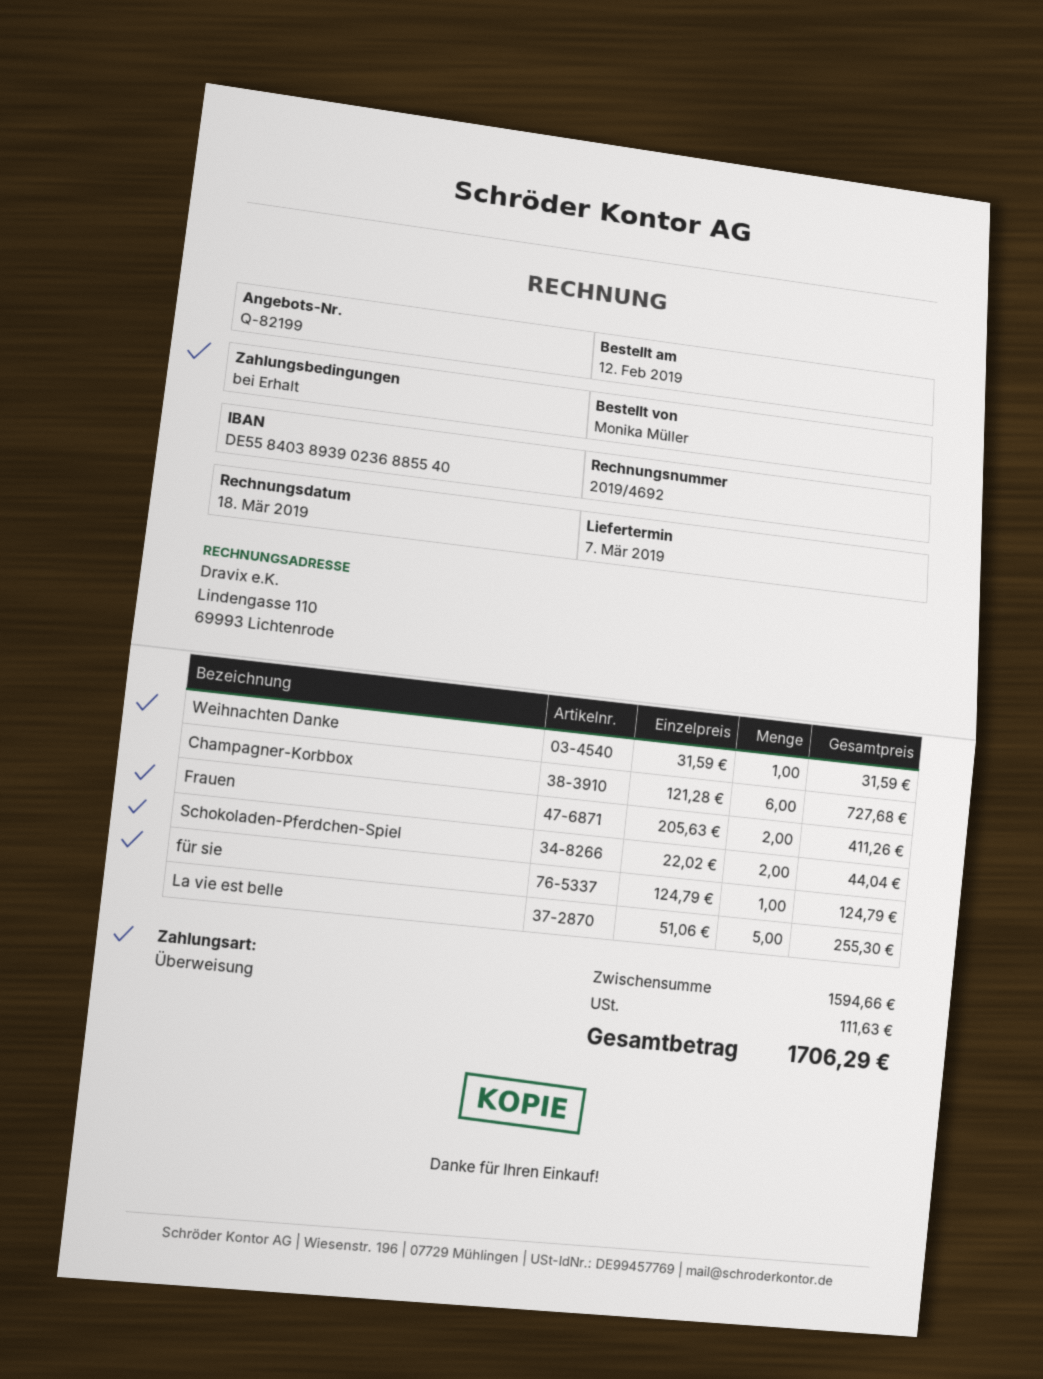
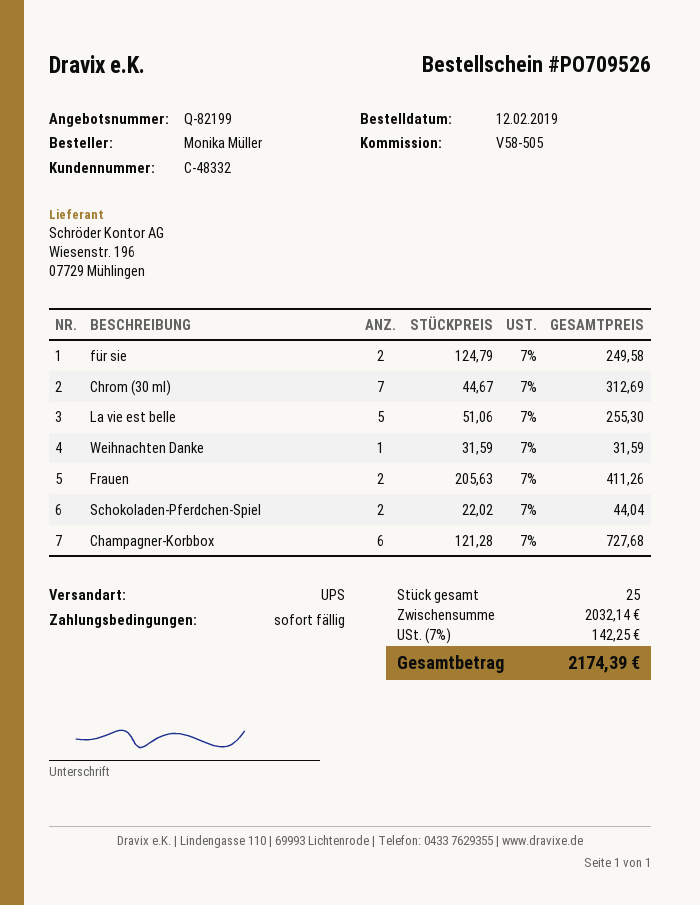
für sie: 1 x 124.79 = 124.79 -> 2 x 124.79 = 249.58
Chrom (30 ml): none -> 7 x 44.67 = 312.69
subtotal: 1594.66 -> 2032.14
tax: 111.63 -> 142.25
total: 1706.29 -> 2174.39

